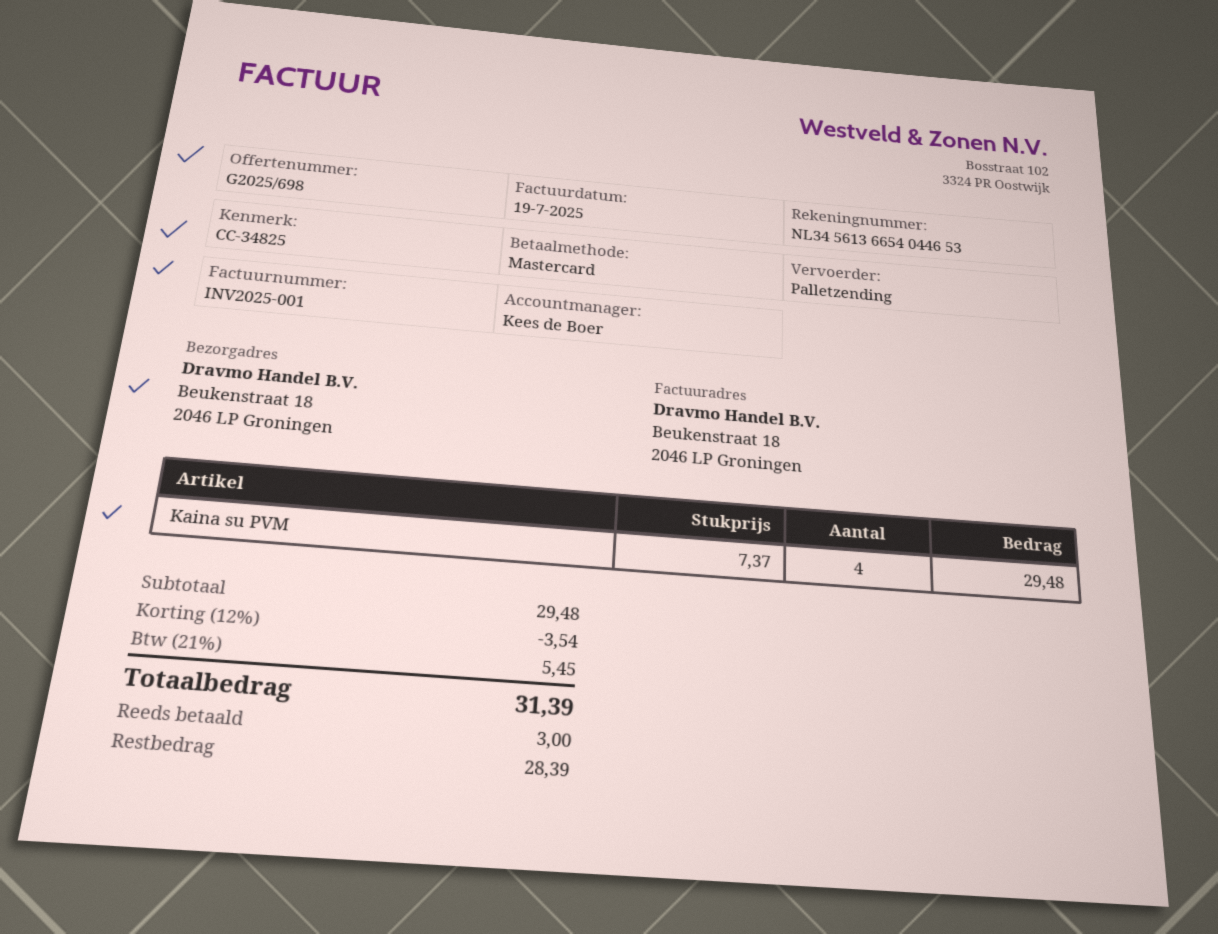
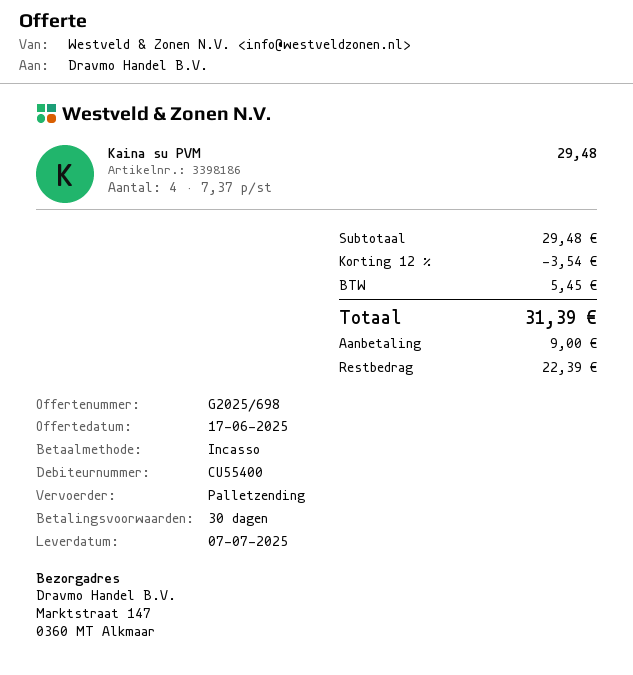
payment method: Mastercard -> direct debit
ship to: Beukenstraat 18, 2046 LP Groningen -> Marktstraat 147, 0360 MT Alkmaar
deposit: 3.00 -> 9.00
balance: 28.39 -> 22.39

